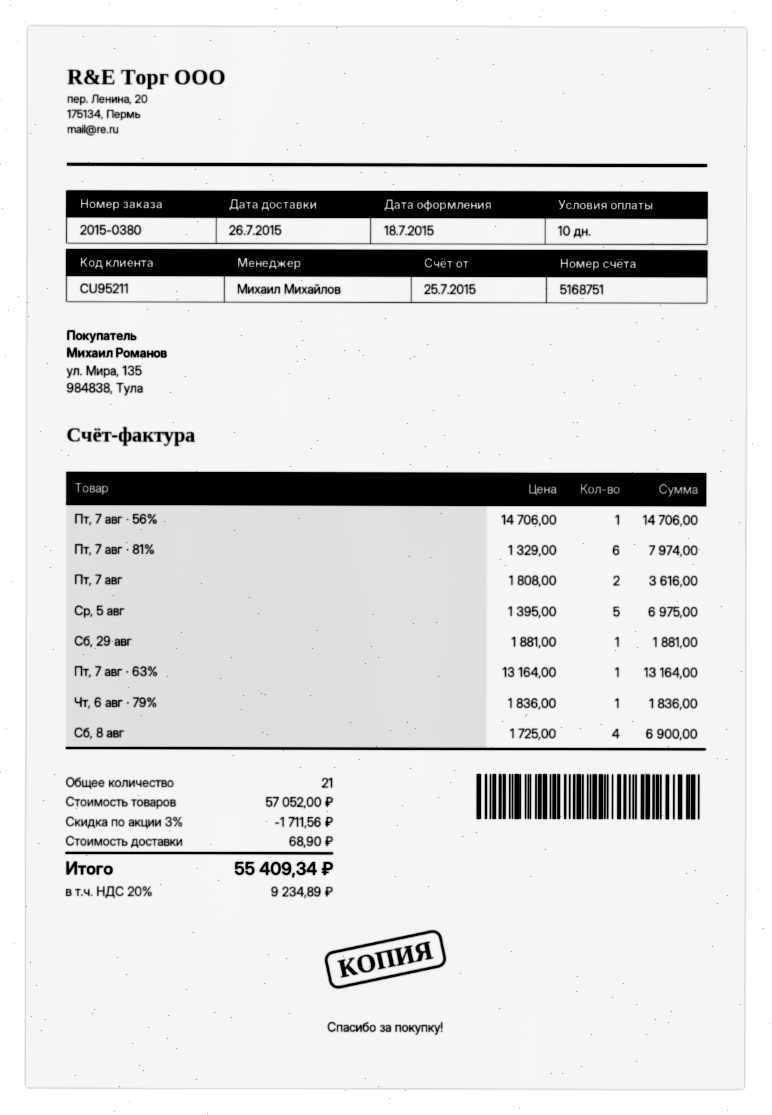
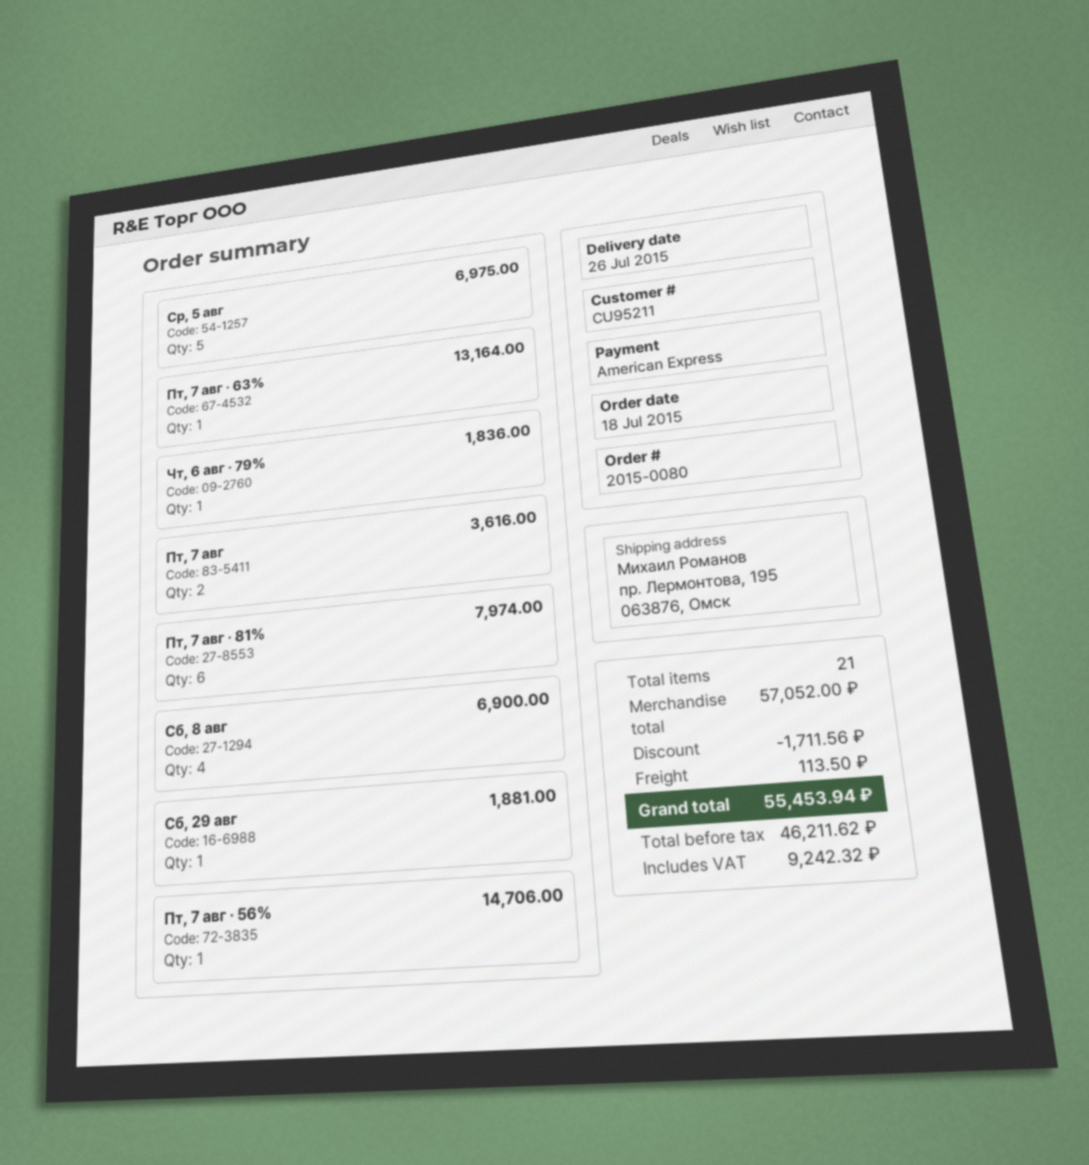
order number: 2015-0380 -> 2015-0080
shipping: 68.90 -> 113.50
tax: 9234.89 -> 9242.32
total: 55409.34 -> 55453.94

